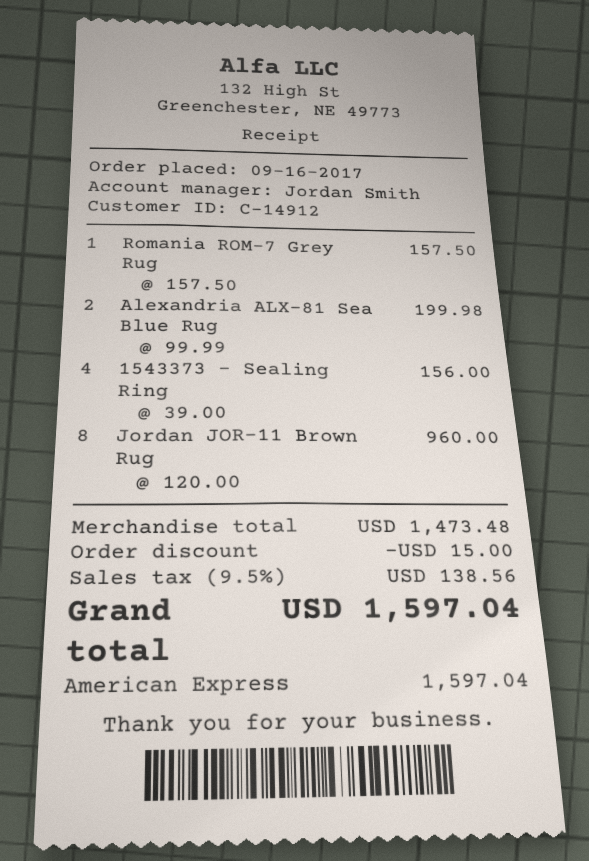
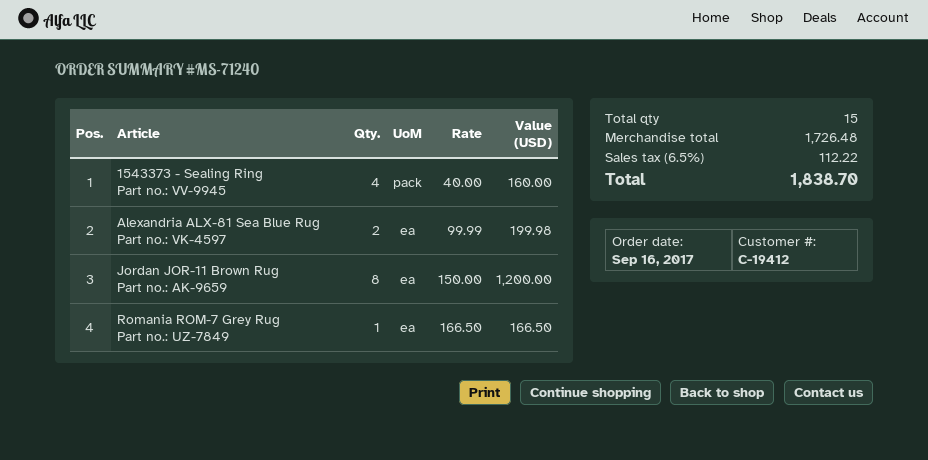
customer number: C-14912 -> C-19412
Romania ROM-7 Grey Rug: 1 x 157.50 = 157.50 -> 1 x 166.50 = 166.50
1543373 - Sealing Ring: 4 x 39.00 = 156.00 -> 4 x 40.00 = 160.00
Jordan JOR-11 Brown Rug: 8 x 120.00 = 960.00 -> 8 x 150.00 = 1200.00
subtotal: 1473.48 -> 1726.48
discount: 15.00 -> none
tax: 9.5% = 138.56 -> 6.5% = 112.22
total: 1597.04 -> 1838.70

